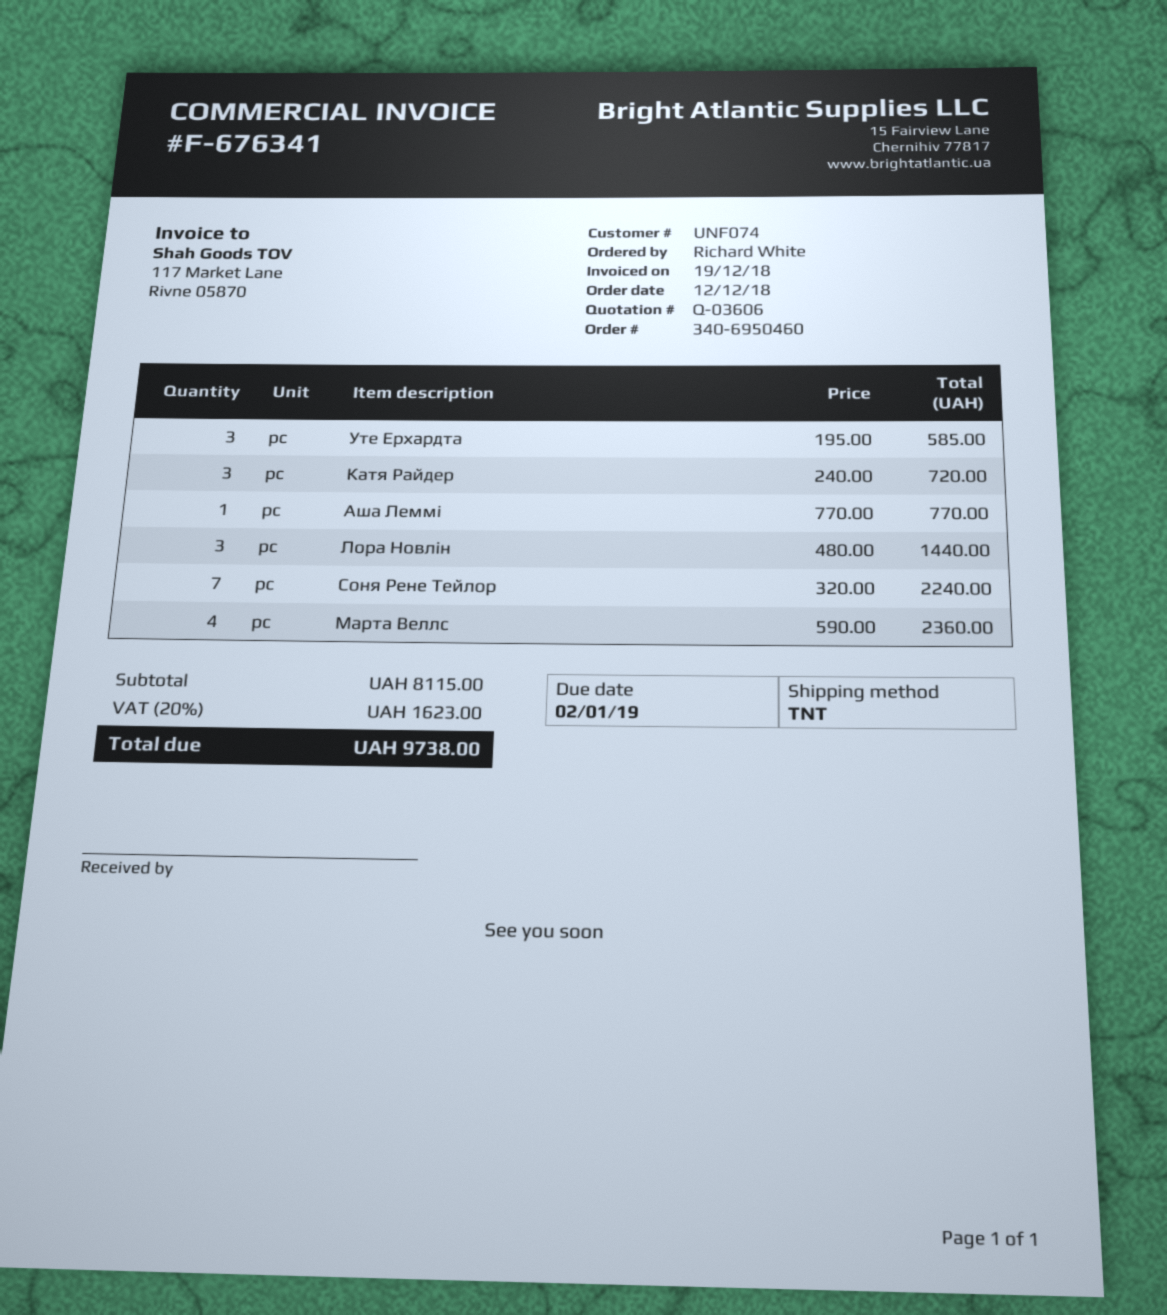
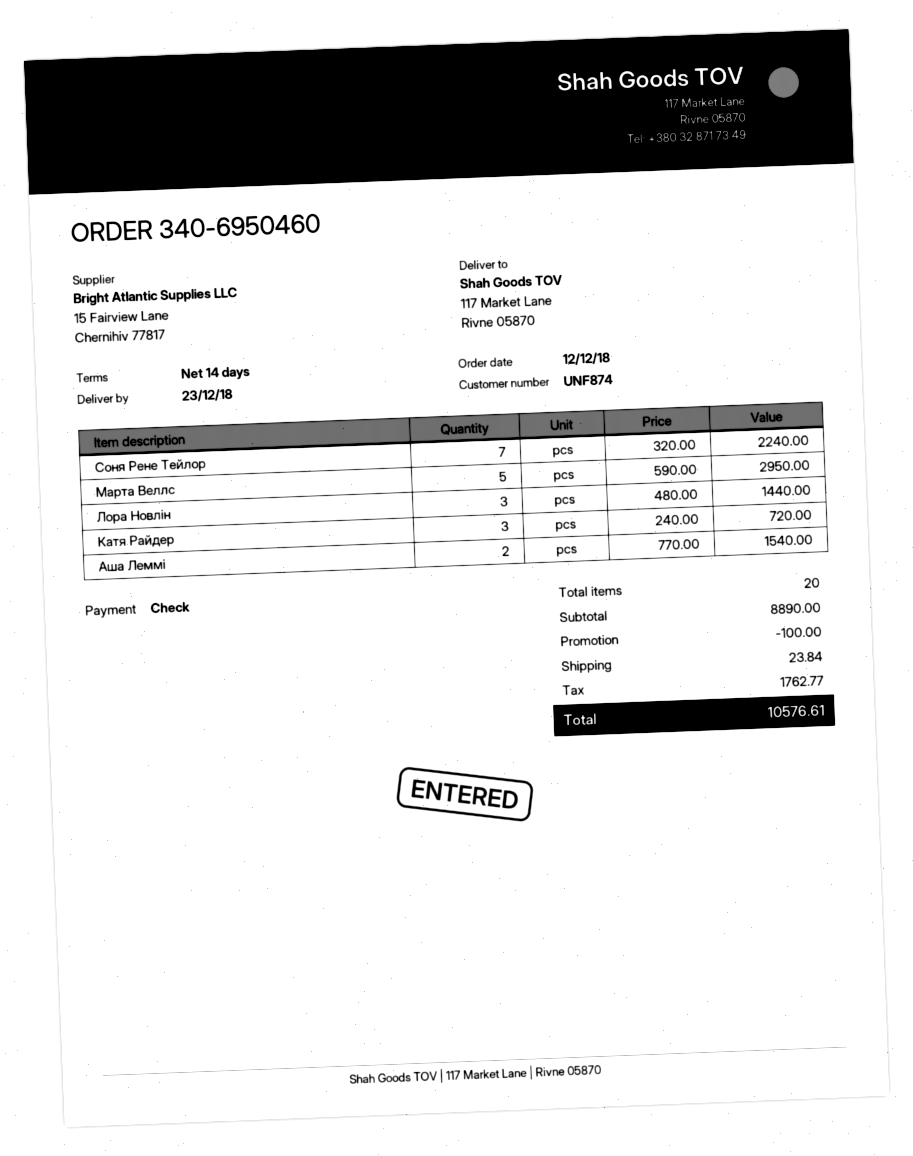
customer number: UNF074 -> UNF874
Уте Ерхардта: 3 x 195.00 = 585.00 -> none
Аша Леммі: 1 x 770.00 = 770.00 -> 2 x 770.00 = 1540.00
Марта Веллс: 4 x 590.00 = 2360.00 -> 5 x 590.00 = 2950.00
subtotal: 8115.00 -> 8890.00
discount: none -> 100.00
shipping: none -> 23.84
tax: 1623.00 -> 1762.77
total: 9738.00 -> 10576.61

